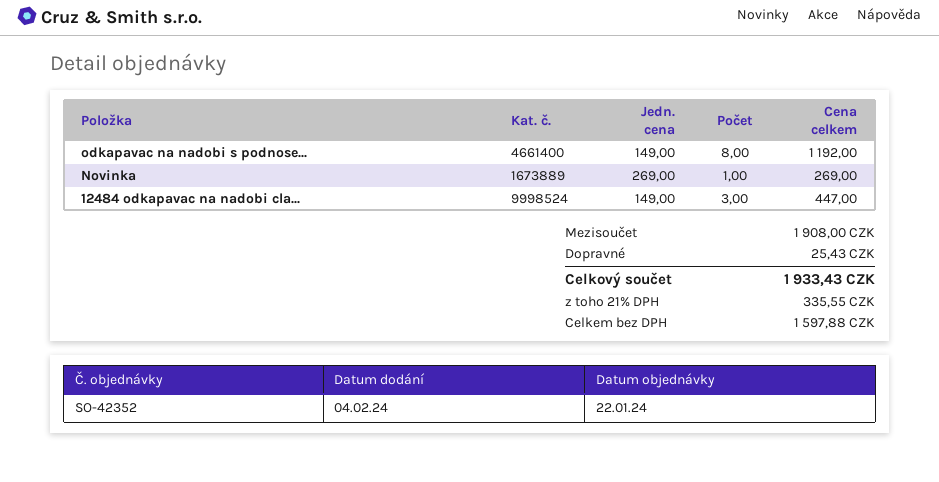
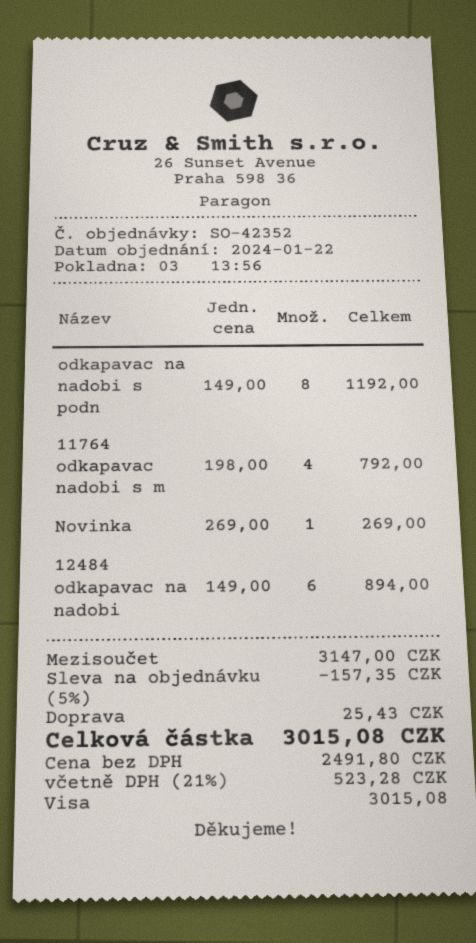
12484 odkapavac na nadobi cla...: 3 x 149.00 = 447.00 -> 6 x 149.00 = 894.00
11764 odkapavac nadobi s m: none -> 4 x 198.00 = 792.00
subtotal: 1908.00 -> 3147.00
discount: none -> 5% = 157.35
net: 1597.88 -> 2491.80
tax: 21% = 335.55 -> 21% = 523.28
total: 1933.43 -> 3015.08

